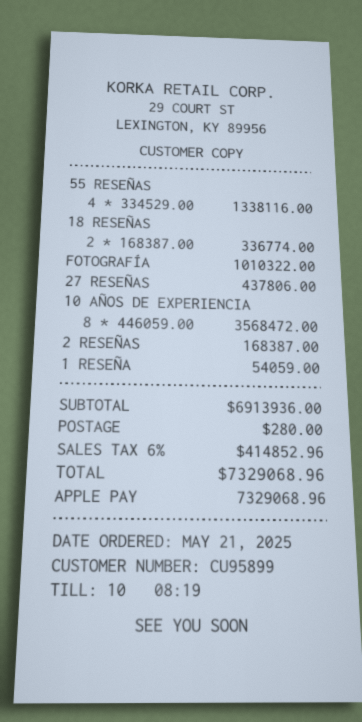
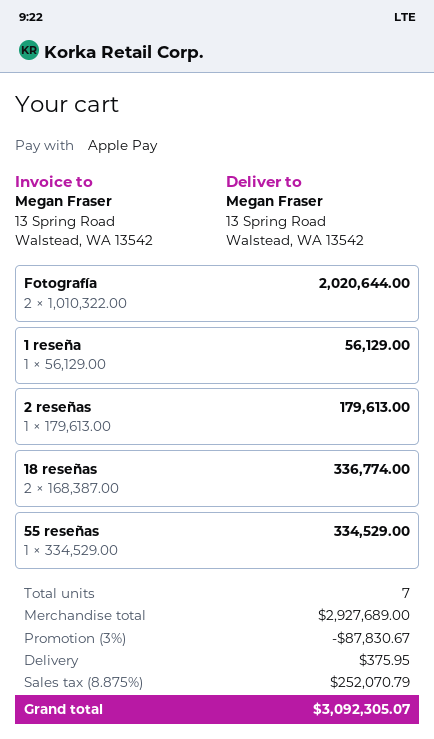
55 RESEÑAS: 4 x 334529.00 = 1338116.00 -> 1 x 334529.00 = 334529.00
FOTOGRAFÍA: 1 x 1010322.00 = 1010322.00 -> 2 x 1010322.00 = 2020644.00
27 RESEÑAS: 1 x 437806.00 = 437806.00 -> none
10 AÑOS DE EXPERIENCIA: 8 x 446059.00 = 3568472.00 -> none
2 RESEÑAS: 1 x 168387.00 = 168387.00 -> 1 x 179613.00 = 179613.00
1 RESEÑA: 1 x 54059.00 = 54059.00 -> 1 x 56129.00 = 56129.00
subtotal: 6913936.00 -> 2927689.00
discount: none -> 3% = 87830.67
shipping: 280.00 -> 375.95
tax: 6% = 414852.96 -> 8.875% = 252070.79
total: 7329068.96 -> 3092305.07

